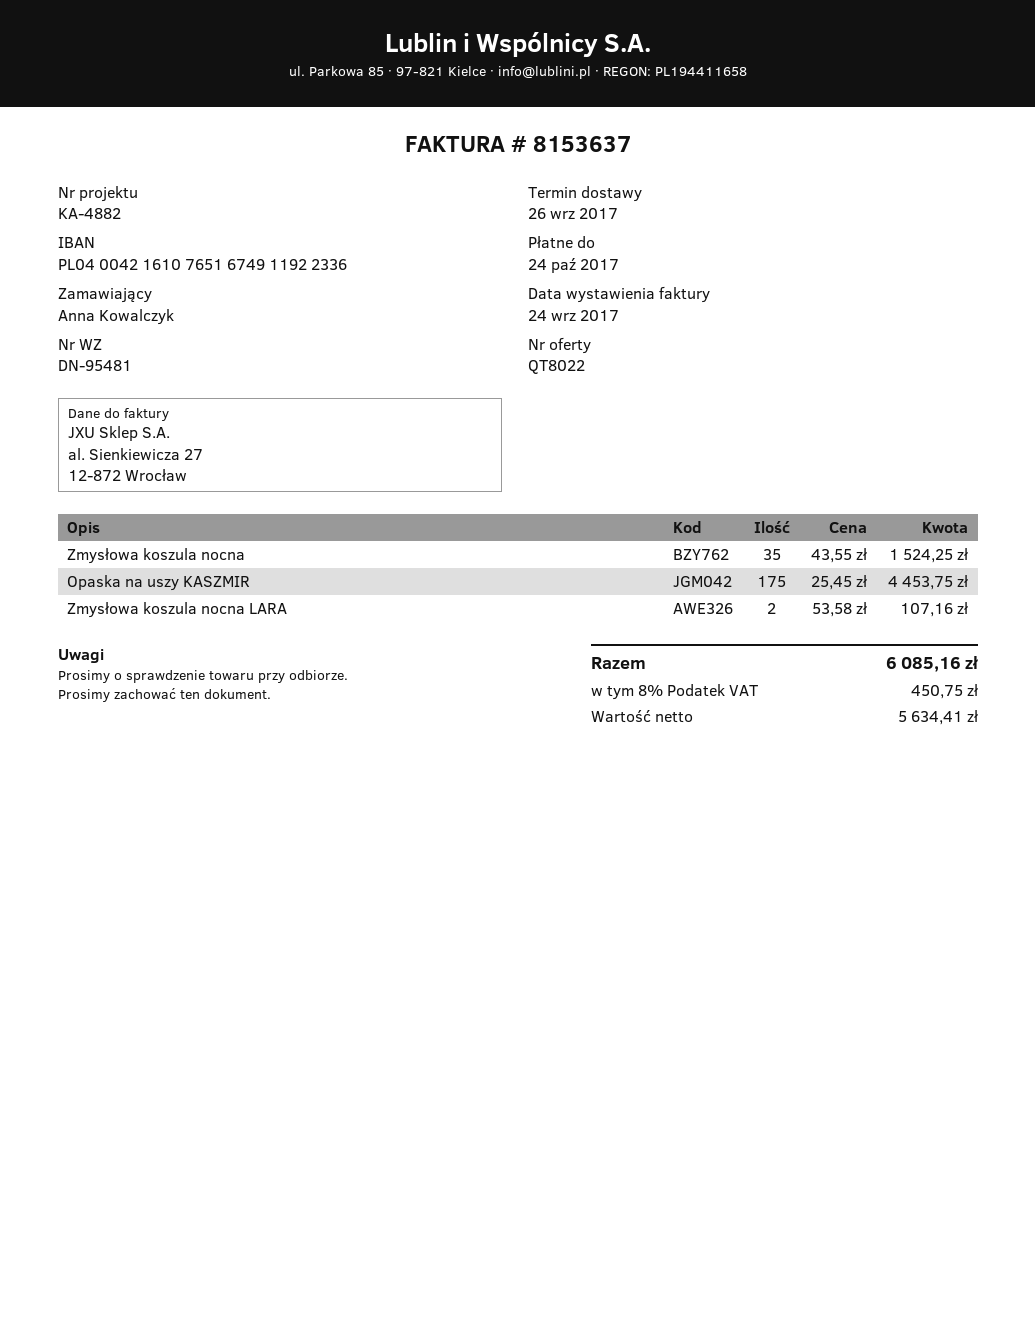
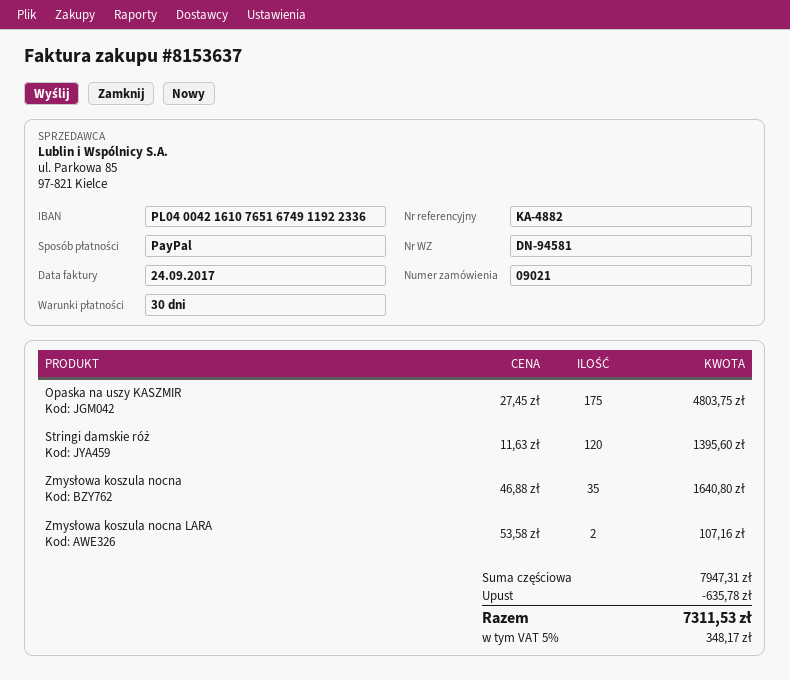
delivery note number: DN-95481 -> DN-94581
Zmysłowa koszula nocna: 35 x 43.55 = 1524.25 -> 35 x 46.88 = 1640.80
Opaska na uszy KASZMIR: 175 x 25.45 = 4453.75 -> 175 x 27.45 = 4803.75
Stringi damskie róż: none -> 120 x 11.63 = 1395.60
discount: none -> 635.78
tax: 8% = 450.75 -> 5% = 348.17
total: 6085.16 -> 7311.53

